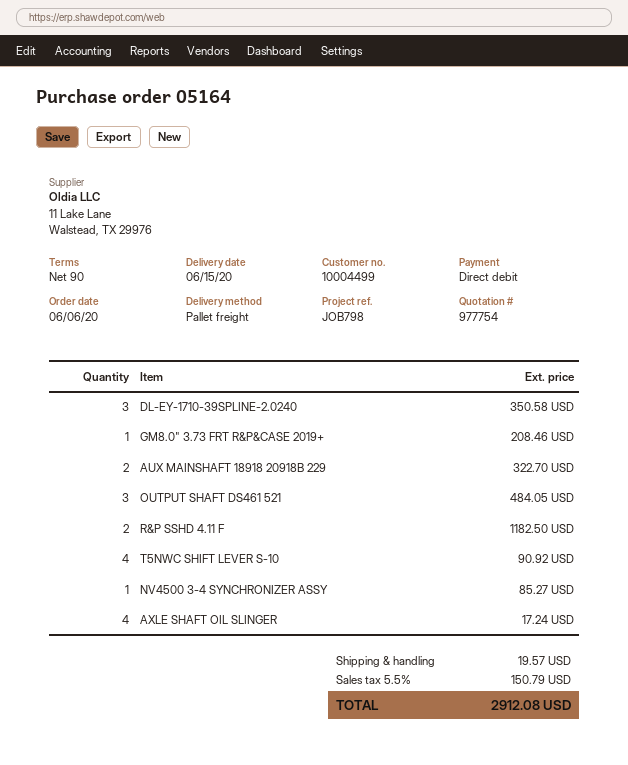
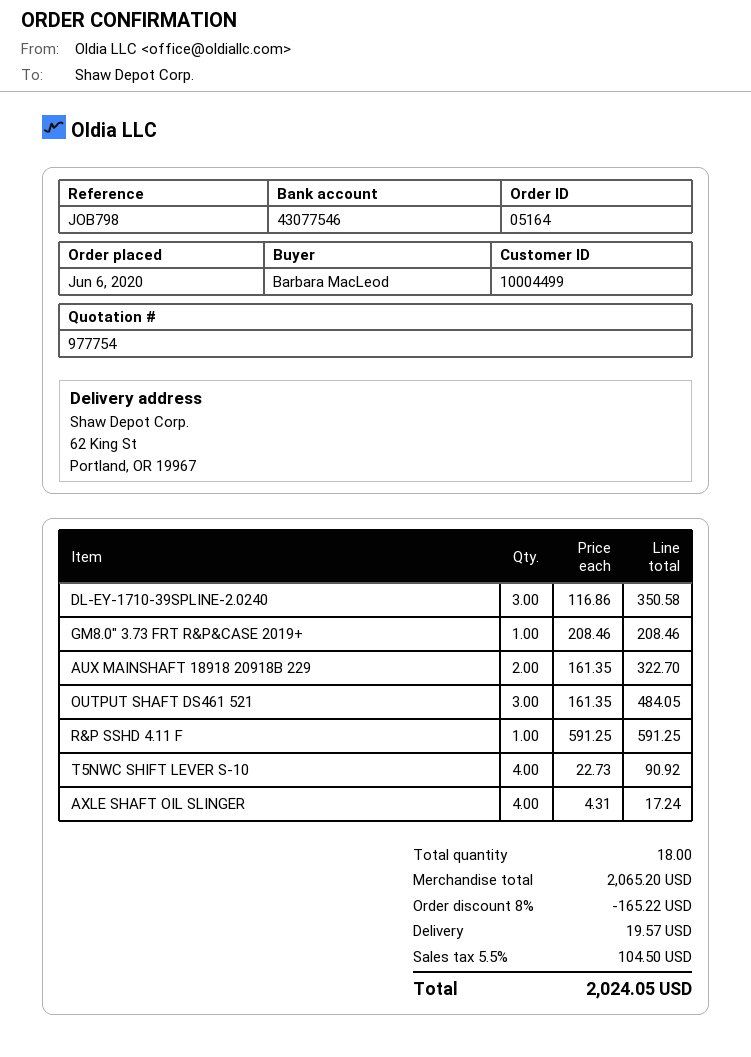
R&P SSHD 4.11 F: 2 for 1182.50 -> 1 for 591.25
NV4500 3-4 SYNCHRONIZER ASSY: 1 for 85.27 -> none
discount: none -> 8% = 165.22
tax: 5.5% = 150.79 -> 5.5% = 104.50
total: 2912.08 -> 2024.05

